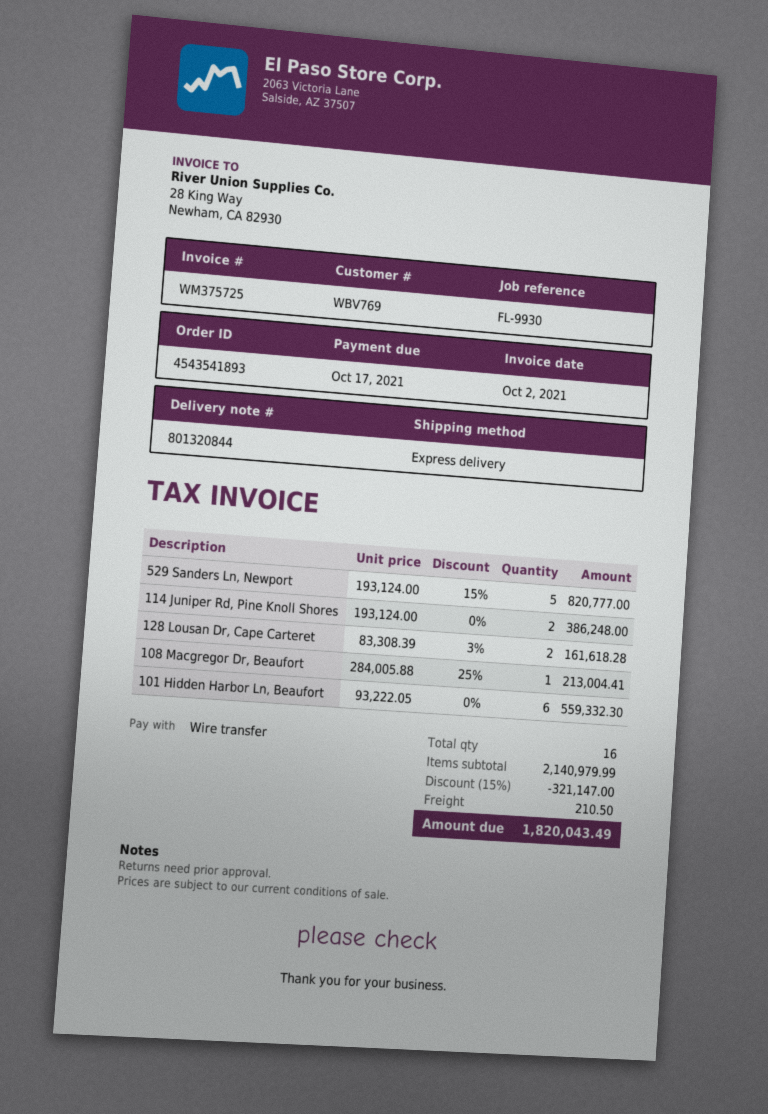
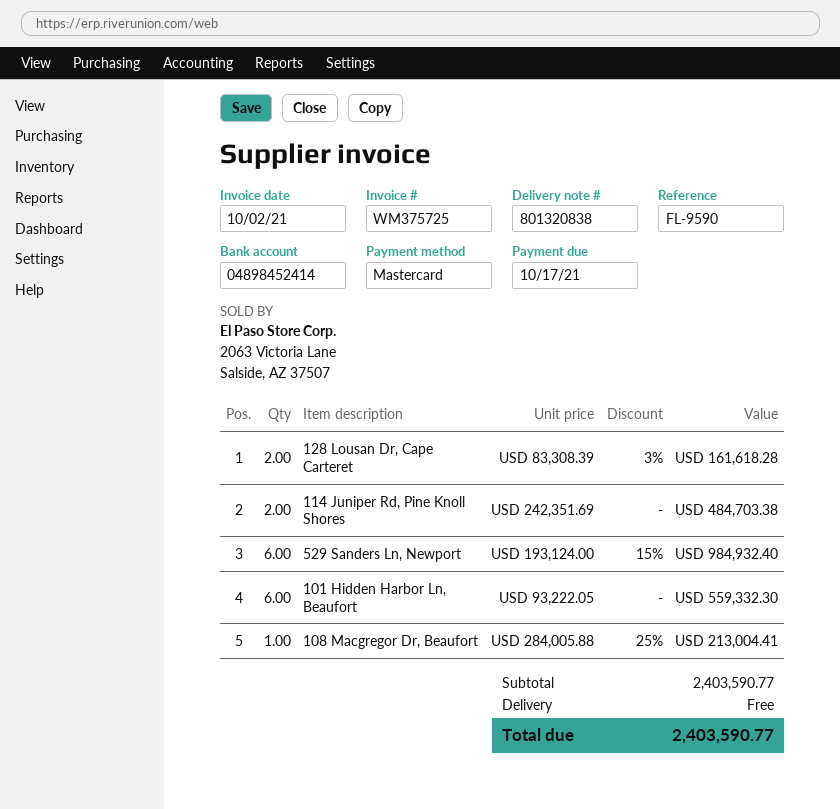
delivery note number: 801320844 -> 801320838
reference: FL-9930 -> FL-9590
payment method: bank transfer -> Mastercard
529 Sanders Ln, Newport: 5 x 193124.00 - 15% = 820777.00 -> 6 x 193124.00 - 15% = 984932.40
114 Juniper Rd, Pine Knoll Shores: 2 x 193124.00 = 386248.00 -> 2 x 242351.69 = 484703.38
subtotal: 2140979.99 -> 2403590.77
discount: 15% = 321147.00 -> none
shipping: 210.50 -> 0.00
total: 1820043.49 -> 2403590.77

